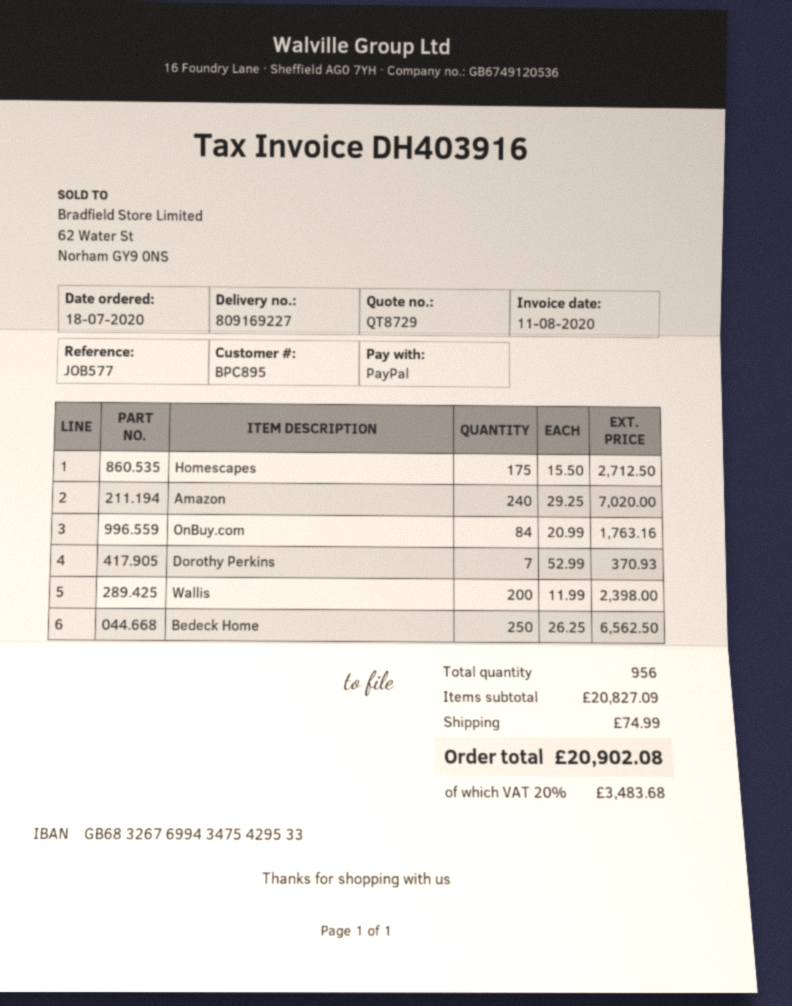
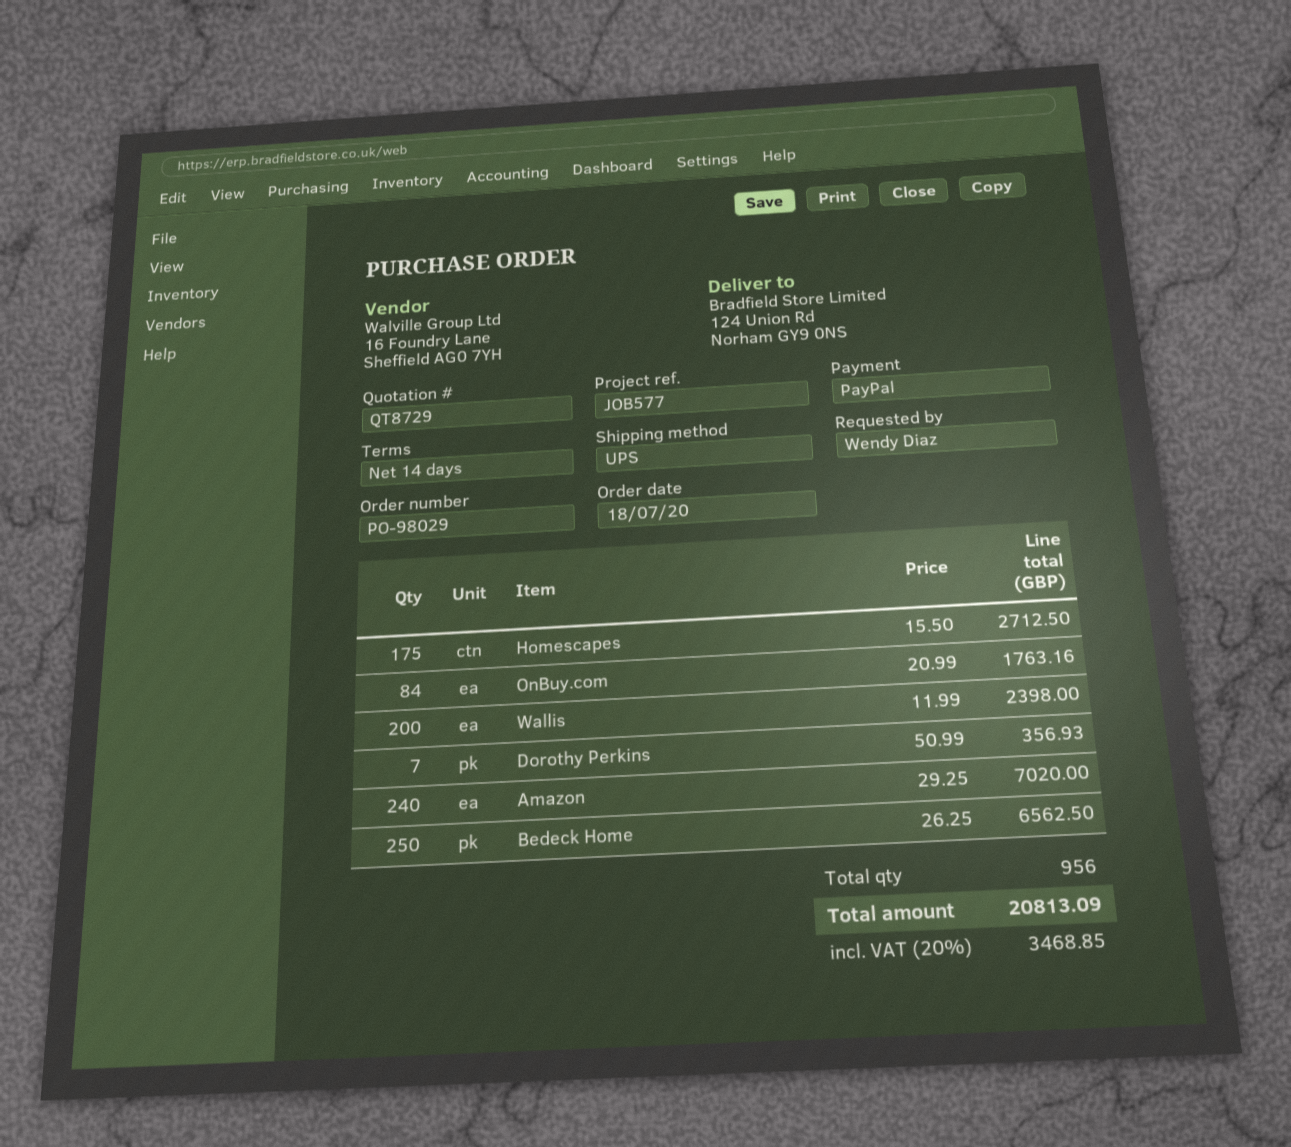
Dorothy Perkins: 7 x 52.99 = 370.93 -> 7 x 50.99 = 356.93
shipping: 74.99 -> none
tax: 20% = 3483.68 -> 20% = 3468.85
total: 20902.08 -> 20813.09

